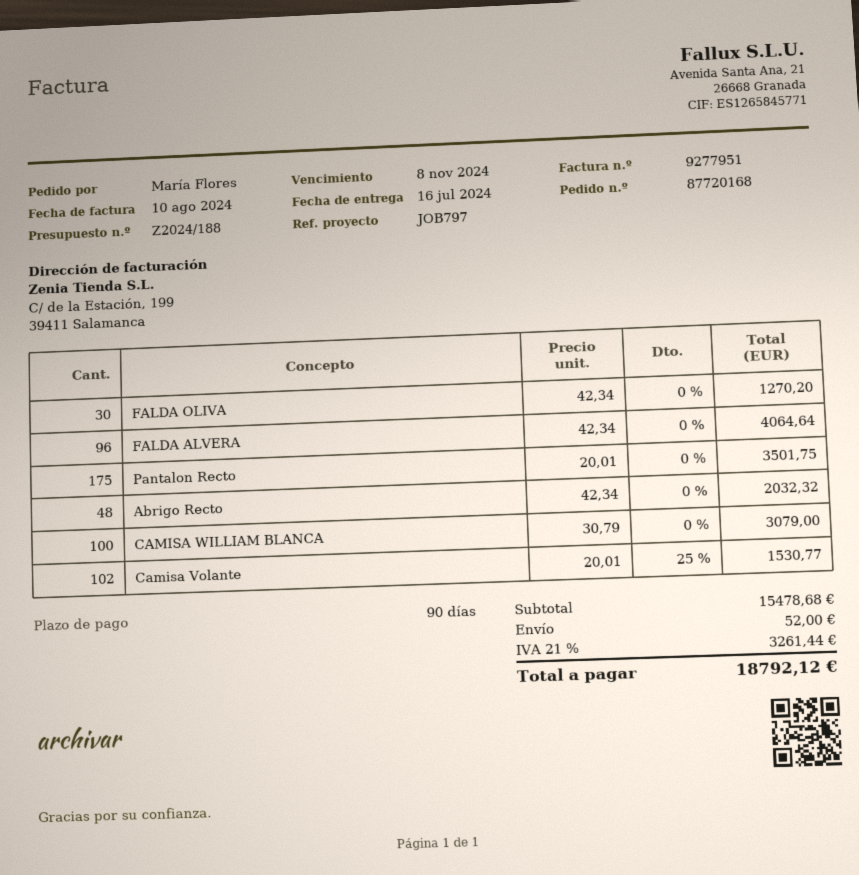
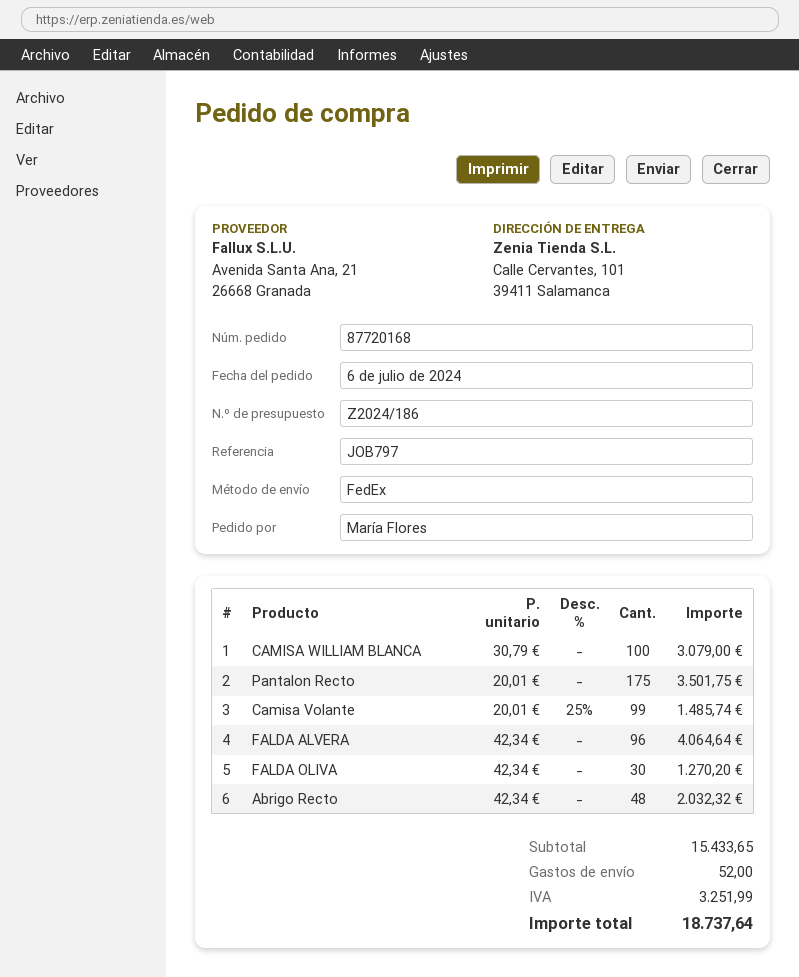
quote number: Z2024/188 -> Z2024/186
Camisa Volante: 102 x 20.01 - 25% = 1530.77 -> 99 x 20.01 - 25% = 1485.74
subtotal: 15478.68 -> 15433.65
tax: 3261.44 -> 3251.99
total: 18792.12 -> 18737.64

